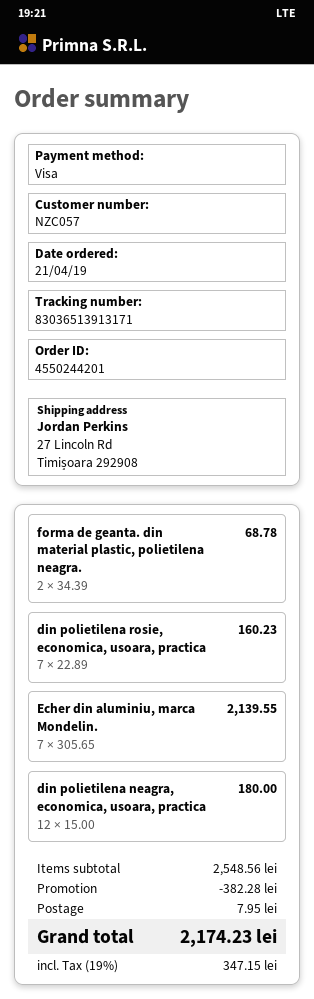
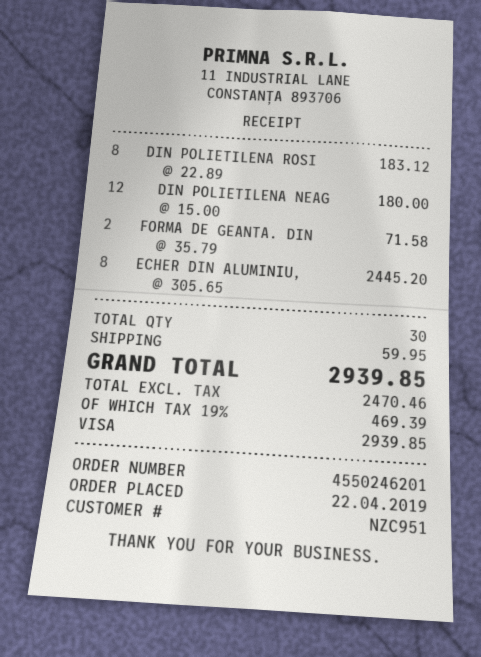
order number: 4550244201 -> 4550246201
order date: 2019-04-21 -> 2019-04-22
customer number: NZC057 -> NZC951
forma de geanta. din material plastic, polietilena neagra.: 2 x 34.39 = 68.78 -> 2 x 35.79 = 71.58
din polietilena rosie, economica, usoara, practica: 7 x 22.89 = 160.23 -> 8 x 22.89 = 183.12
Echer din aluminiu, marca Mondelin.: 7 x 305.65 = 2139.55 -> 8 x 305.65 = 2445.20
discount: 382.28 -> none
shipping: 7.95 -> 59.95
tax: 19% = 347.15 -> 19% = 469.39
total: 2174.23 -> 2939.85

